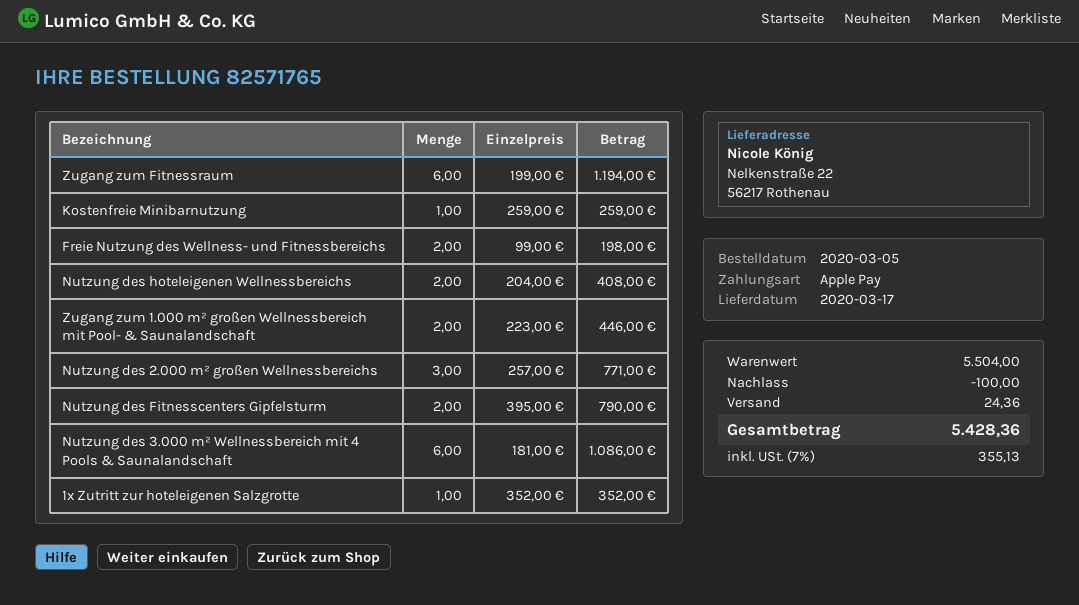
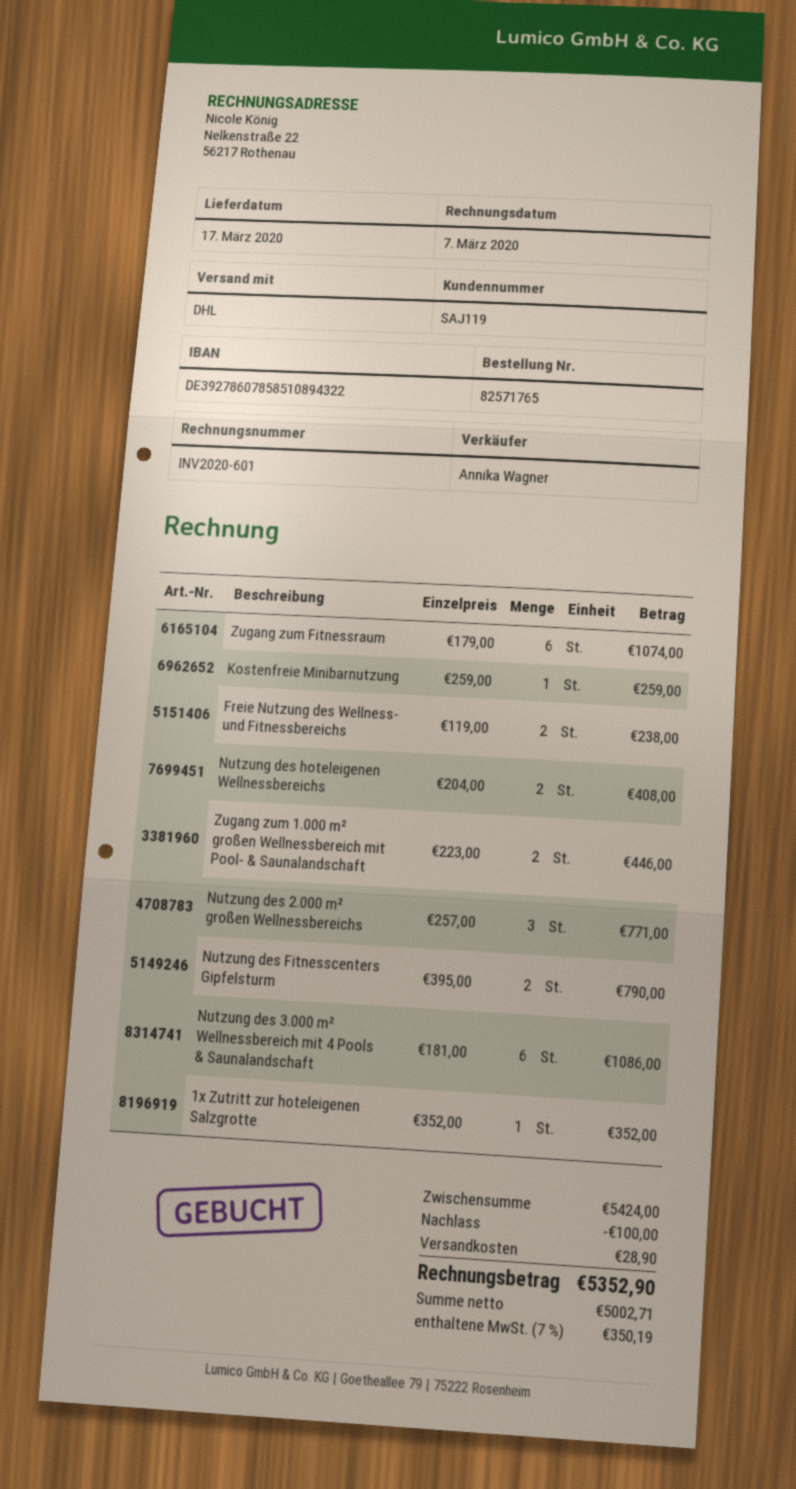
Zugang zum Fitnessraum: 6 x 199.00 = 1194.00 -> 6 x 179.00 = 1074.00
Freie Nutzung des Wellness- und Fitnessbereichs: 2 x 99.00 = 198.00 -> 2 x 119.00 = 238.00
subtotal: 5504.00 -> 5424.00
shipping: 24.36 -> 28.90
tax: 7% = 355.13 -> 7% = 350.19
total: 5428.36 -> 5352.90

